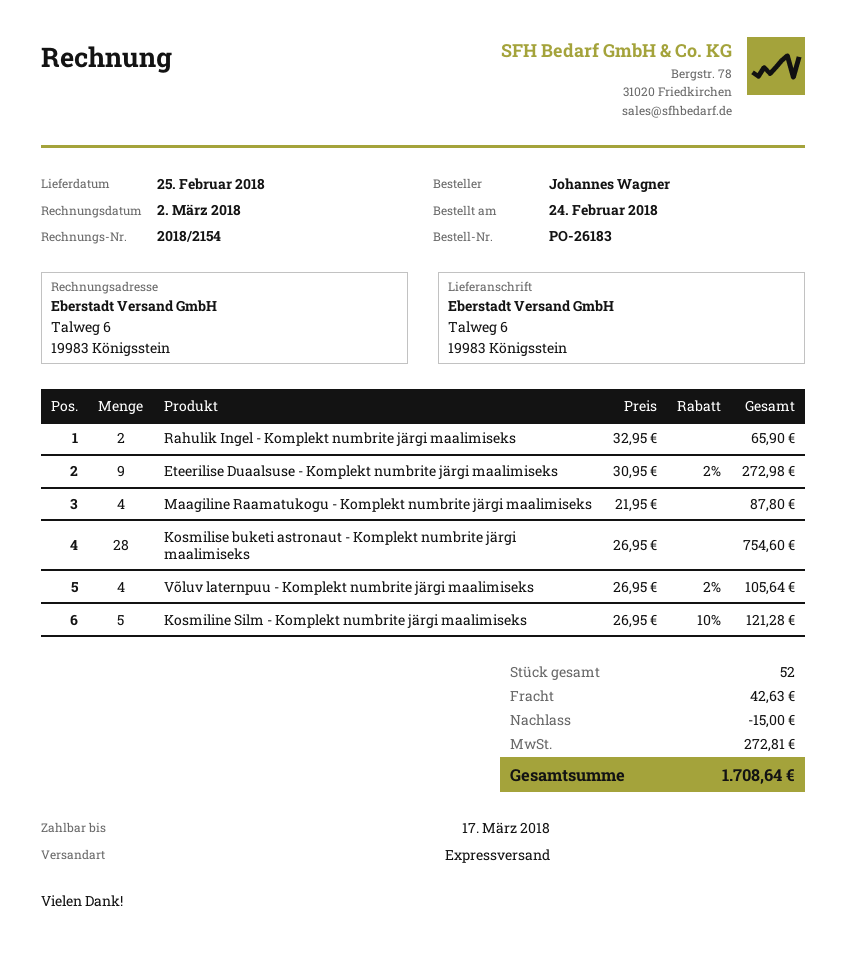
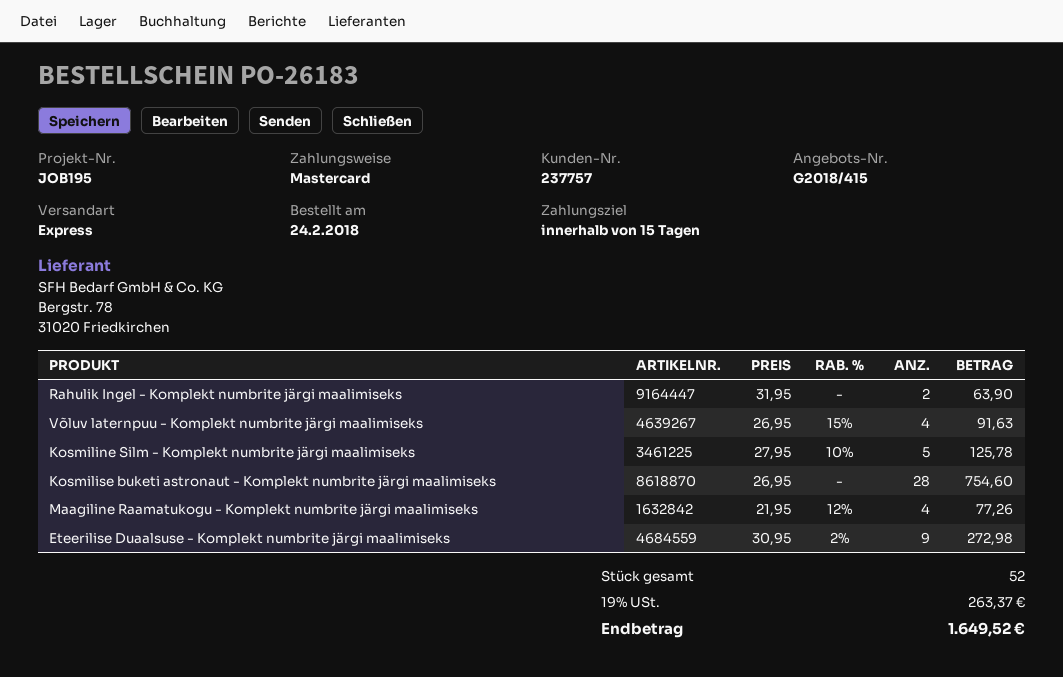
Rahulik Ingel - Komplekt numbrite järgi maalimiseks: 2 x 32.95 = 65.90 -> 2 x 31.95 = 63.90
Maagiline Raamatukogu - Komplekt numbrite järgi maalimiseks: 4 x 21.95 = 87.80 -> 4 x 21.95 - 12% = 77.26
Võluv laternpuu - Komplekt numbrite järgi maalimiseks: 4 x 26.95 - 2% = 105.64 -> 4 x 26.95 - 15% = 91.63
Kosmiline Silm - Komplekt numbrite järgi maalimiseks: 5 x 26.95 - 10% = 121.28 -> 5 x 27.95 - 10% = 125.78
discount: 15.00 -> none
shipping: 42.63 -> none
tax: 272.81 -> 263.37
total: 1708.64 -> 1649.52

